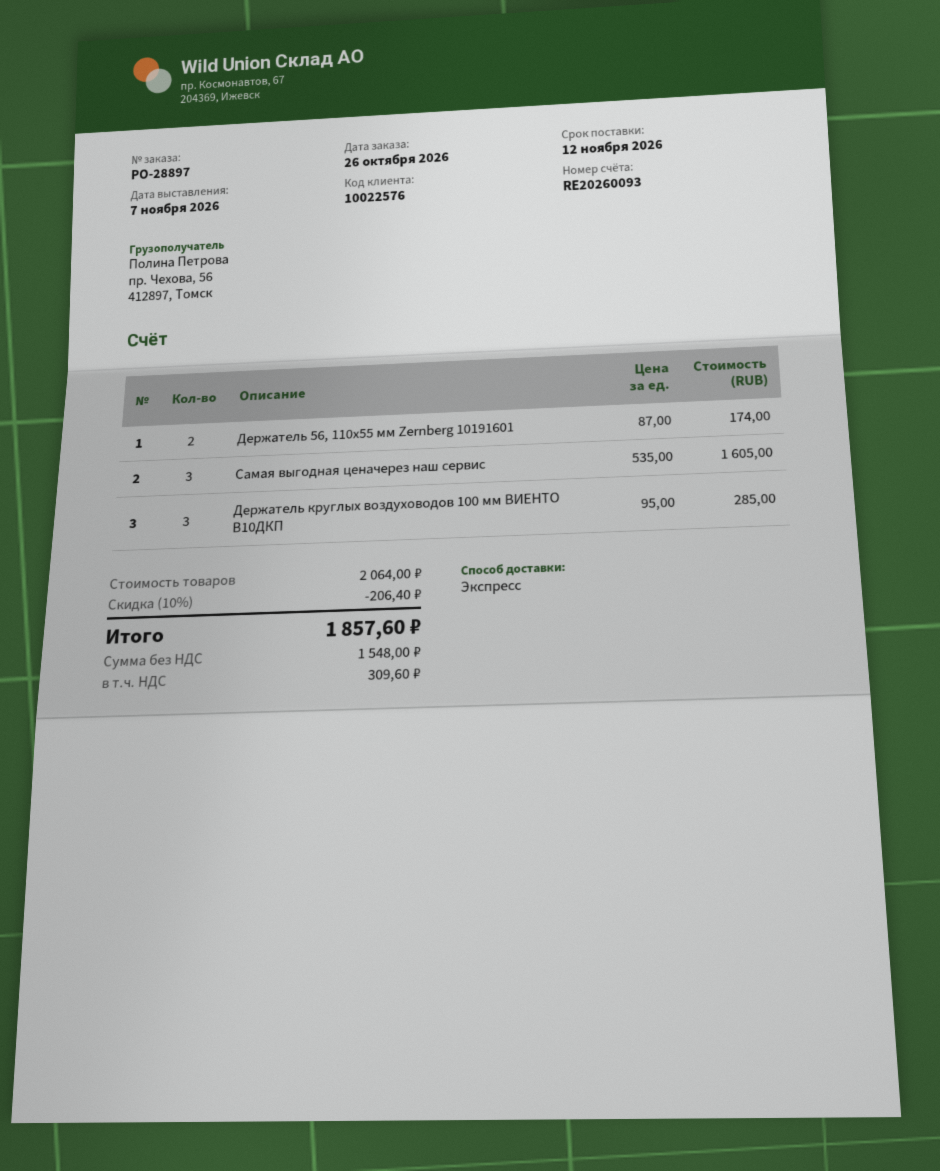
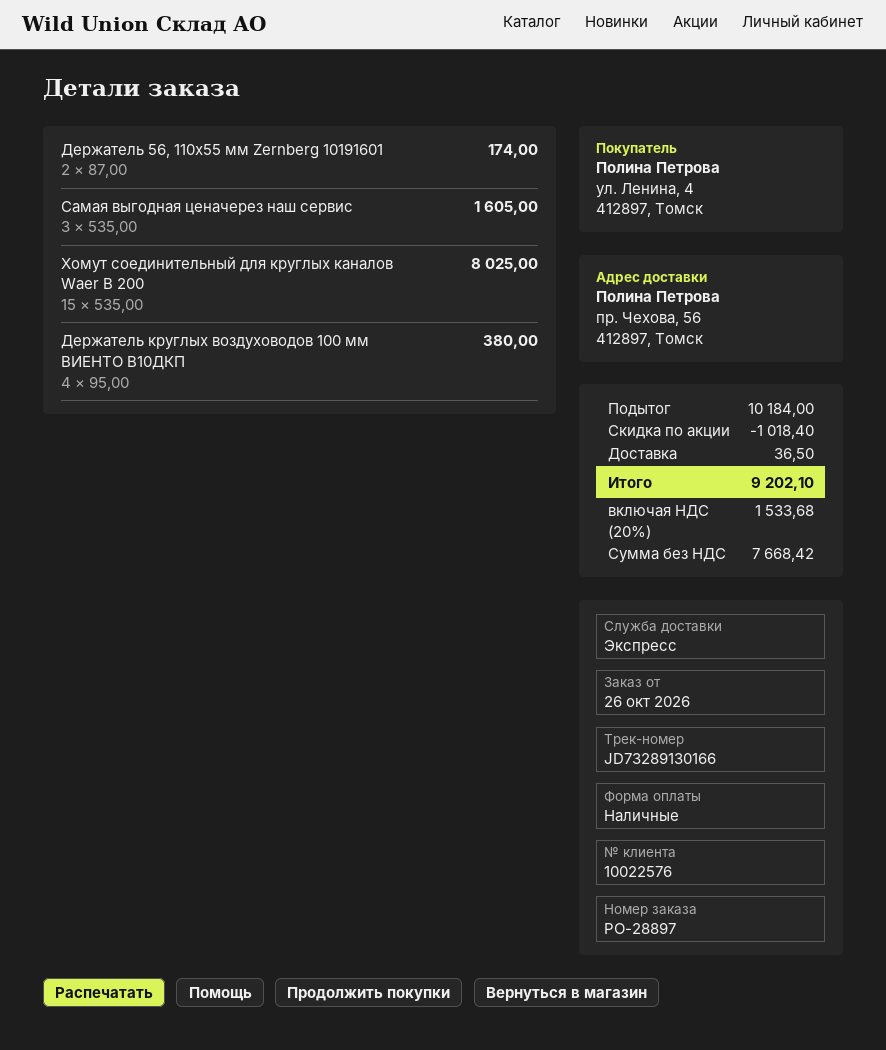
Держатель круглых воздуховодов 100 мм ВИЕНТО В10ДКП: 3 x 95.00 = 285.00 -> 4 x 95.00 = 380.00
Хомут соединительный для круглых каналов Waer B 200: none -> 15 x 535.00 = 8025.00
subtotal: 2064.00 -> 10184.00
discount: 206.40 -> 1018.40
shipping: none -> 36.50
net: 1548.00 -> 7668.42
tax: 309.60 -> 1533.68
total: 1857.60 -> 9202.10

